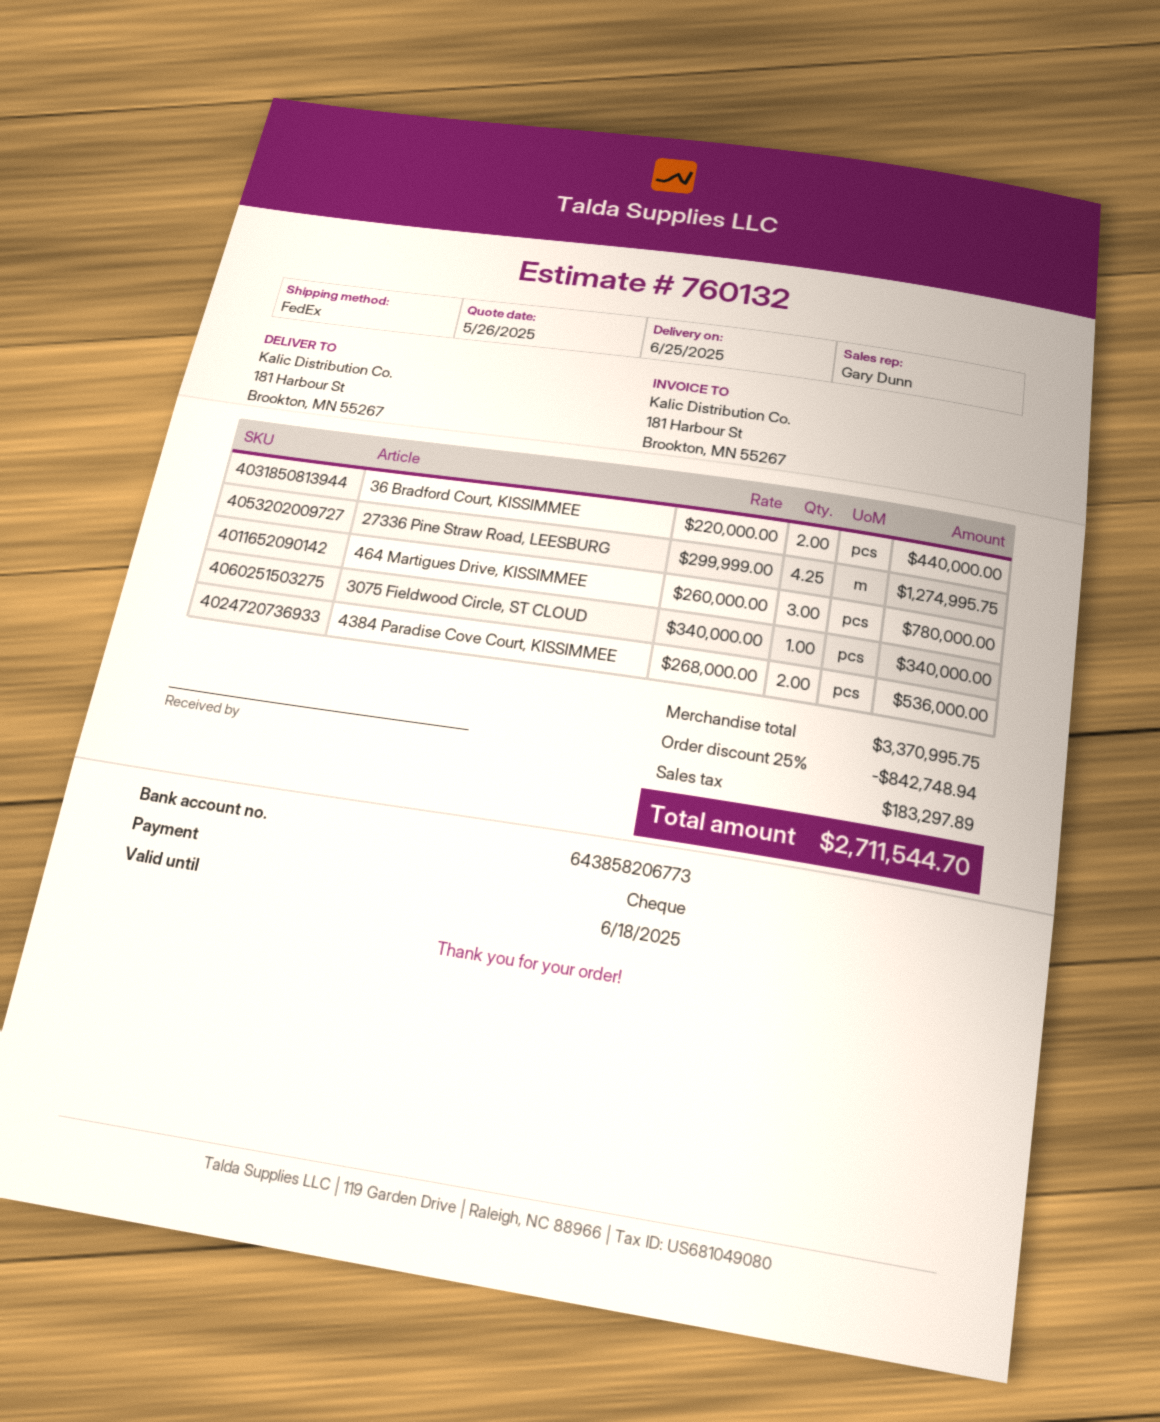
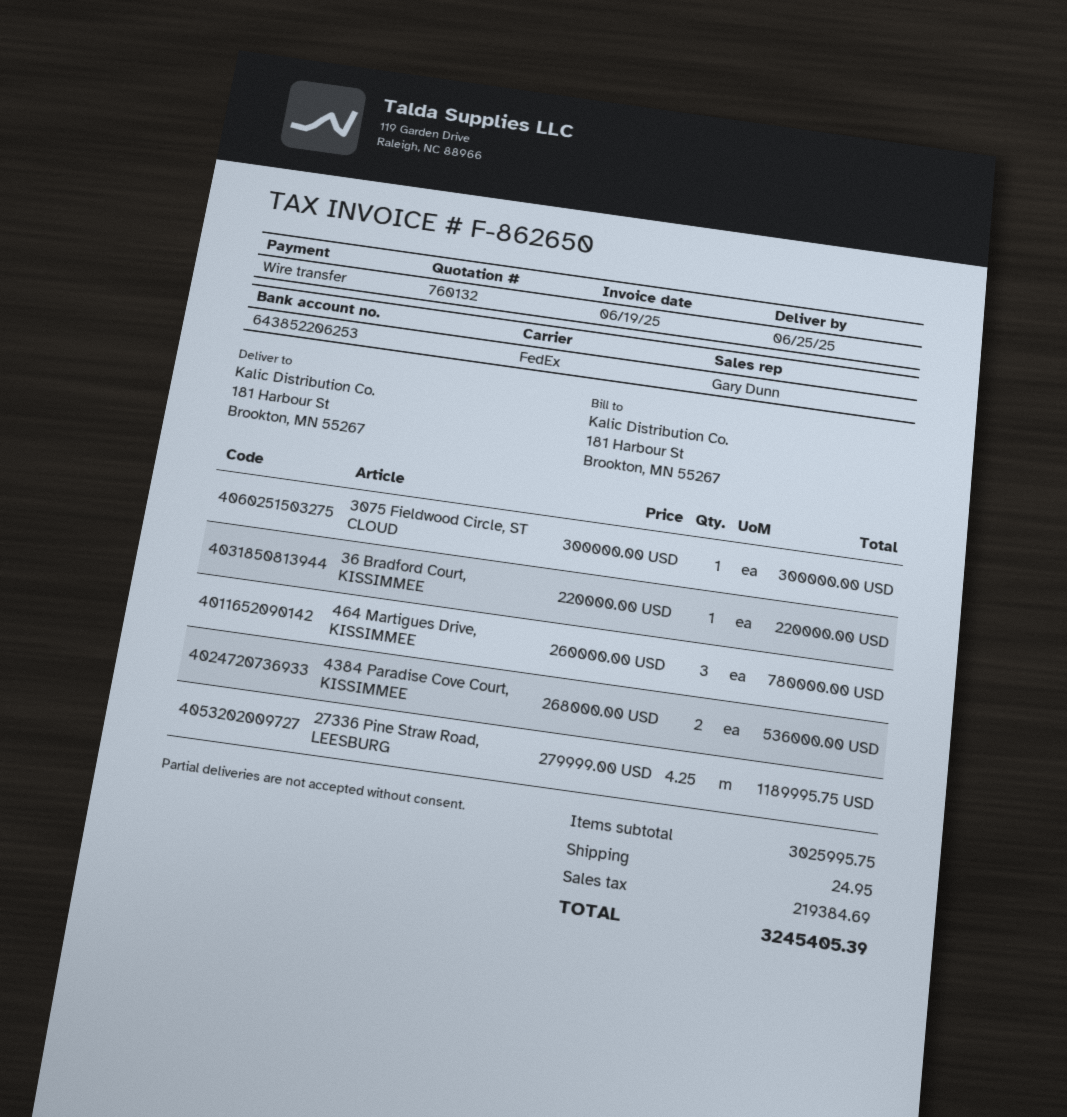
payment method: cheque -> bank transfer
bank account: 643858206773 -> 643852206253
36 Bradford Court, KISSIMMEE: 2 x 220000.00 = 440000.00 -> 1 x 220000.00 = 220000.00
27336 Pine Straw Road, LEESBURG: 4.25 x 299999.00 = 1274995.75 -> 4.25 x 279999.00 = 1189995.75
3075 Fieldwood Circle, ST CLOUD: 1 x 340000.00 = 340000.00 -> 1 x 300000.00 = 300000.00
subtotal: 3370995.75 -> 3025995.75
discount: 25% = 842748.94 -> none
shipping: none -> 24.95
tax: 183297.89 -> 219384.69
total: 2711544.70 -> 3245405.39

